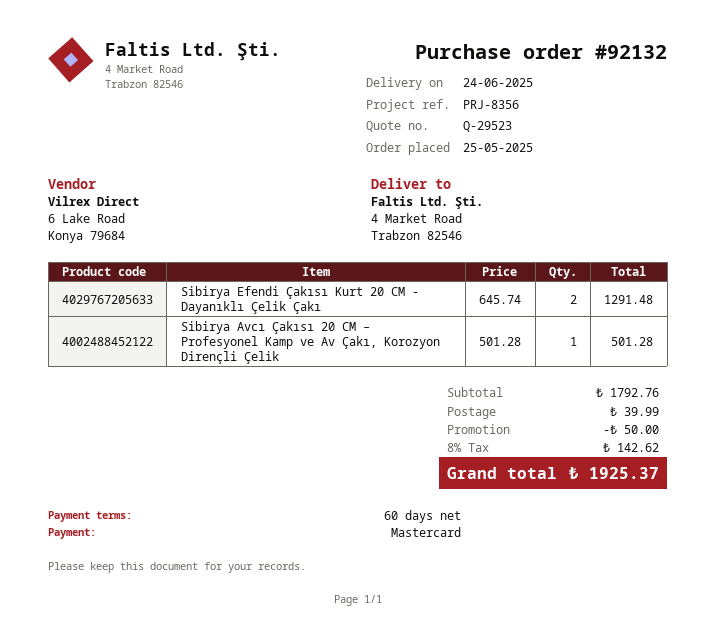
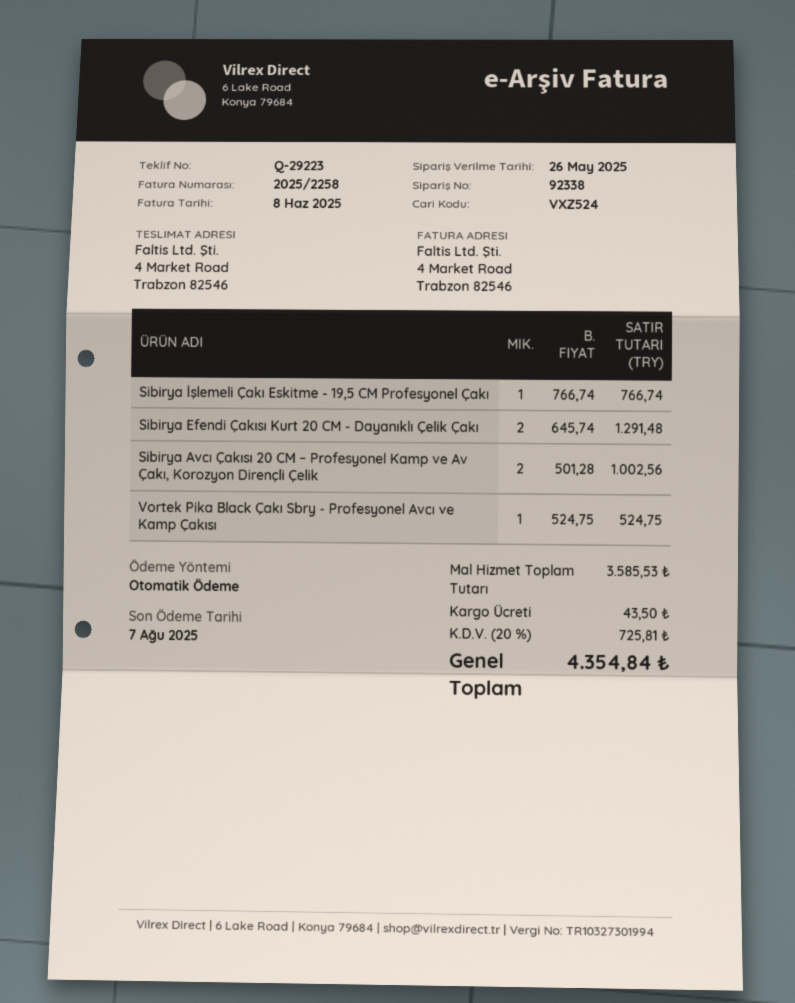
quote number: Q-29523 -> Q-29223
order number: 92132 -> 92338
order date: 2025-05-25 -> 2025-05-26
payment method: Mastercard -> direct debit
Sibirya Avcı Çakısı 20 CM – Profesyonel Kamp ve Av Çakı, Korozyon Dirençli Çelik: 1 x 501.28 = 501.28 -> 2 x 501.28 = 1002.56
Sibirya İşlemeli Çakı Eskitme - 19,5 CM Profesyonel Çakı: none -> 1 x 766.74 = 766.74
Vortek Pika Black Çakı Sbry - Profesyonel Avcı ve Kamp Çakısı: none -> 1 x 524.75 = 524.75
subtotal: 1792.76 -> 3585.53
discount: 50.00 -> none
shipping: 39.99 -> 43.50
tax: 8% = 142.62 -> 20% = 725.81
total: 1925.37 -> 4354.84

